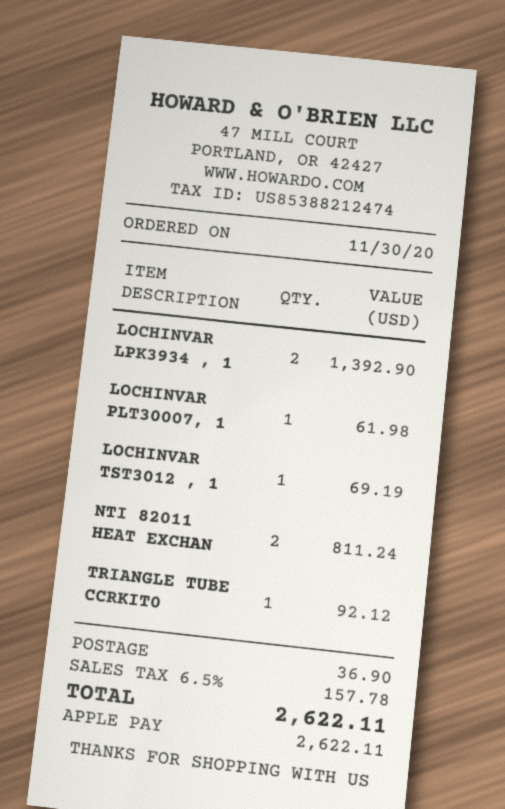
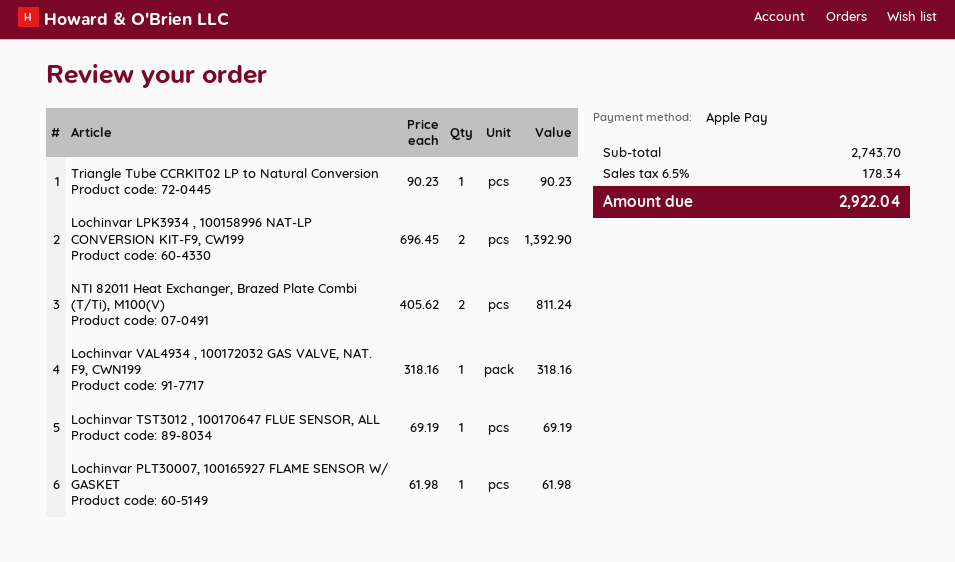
TRIANGLE TUBE CCRKIT0: 1 for 92.12 -> 1 for 90.23
Lochinvar VAL4934 , 100172032 GAS VALVE, NAT. F9, CWN199: none -> 1 for 318.16
shipping: 36.90 -> none
tax: 6.5% = 157.78 -> 6.5% = 178.34
total: 2622.11 -> 2922.04

